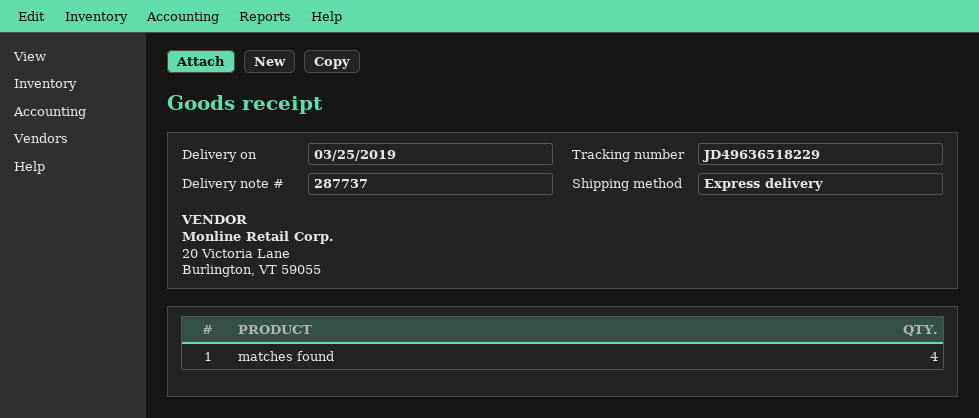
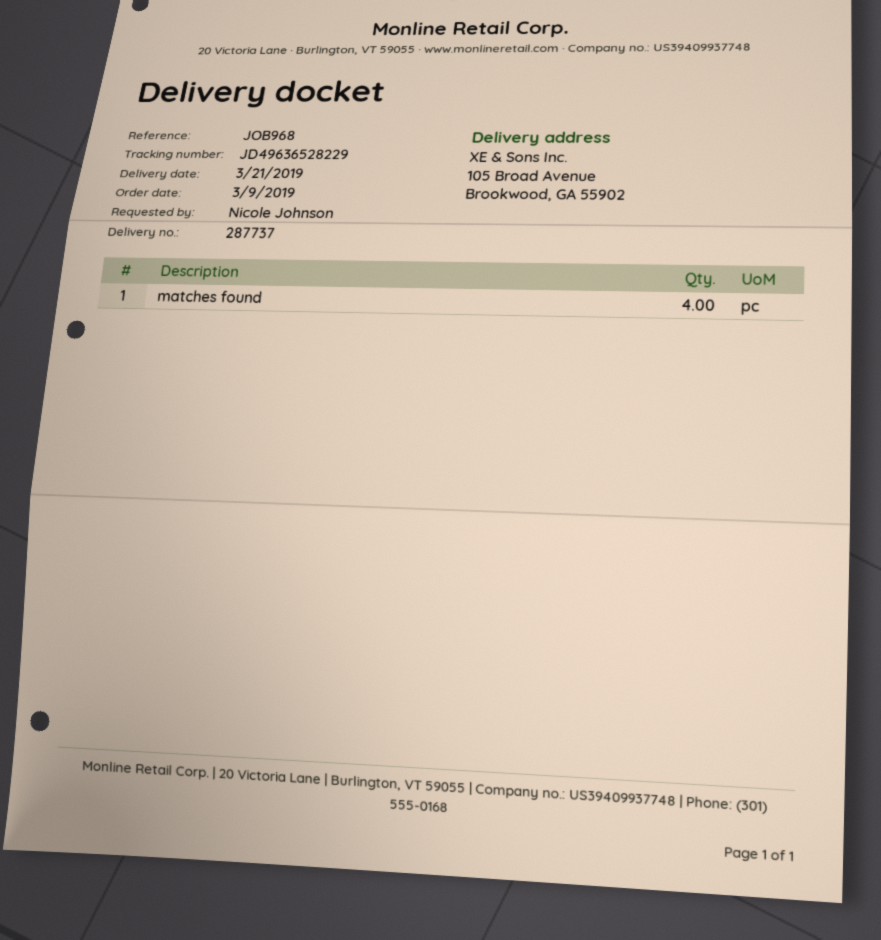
delivery date: 2019-03-25 -> 2019-03-21
tracking number: JD49636518229 -> JD49636528229

